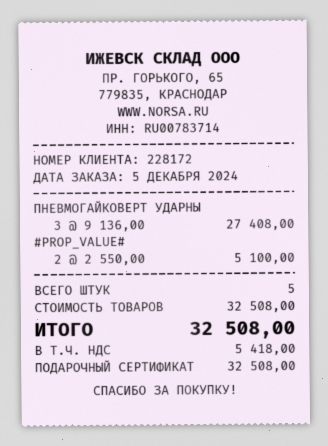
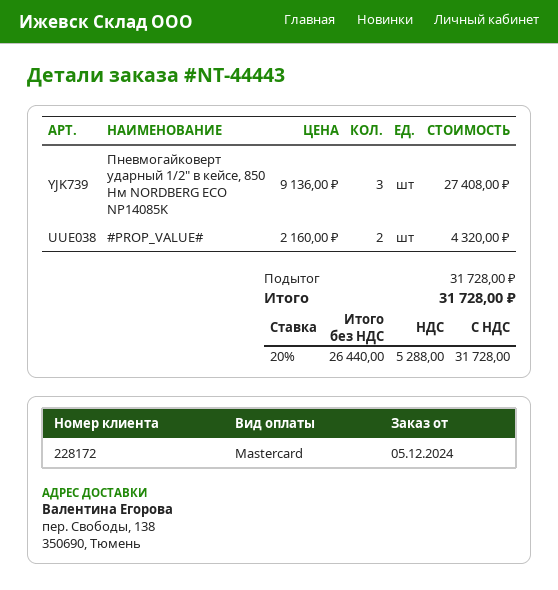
payment method: gift card -> Mastercard
#PROP_VALUE#: 2 x 2550.00 = 5100.00 -> 2 x 2160.00 = 4320.00
subtotal: 32508.00 -> 31728.00
tax: 5418.00 -> 5288.00
total: 32508.00 -> 31728.00

